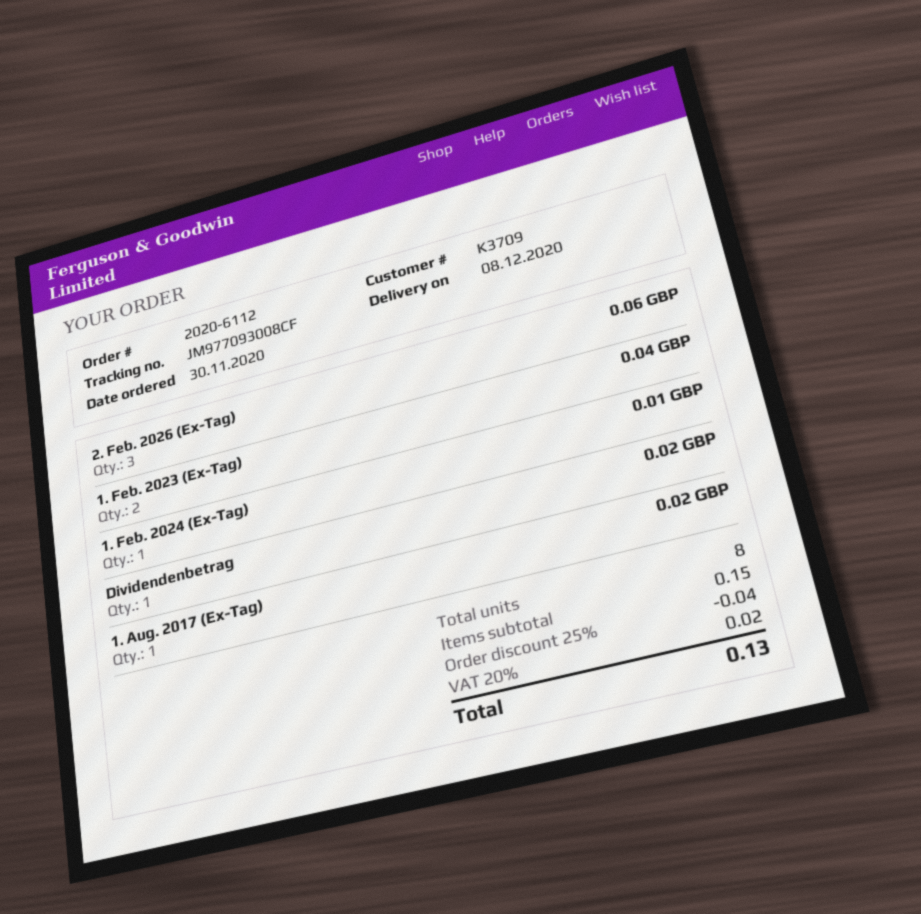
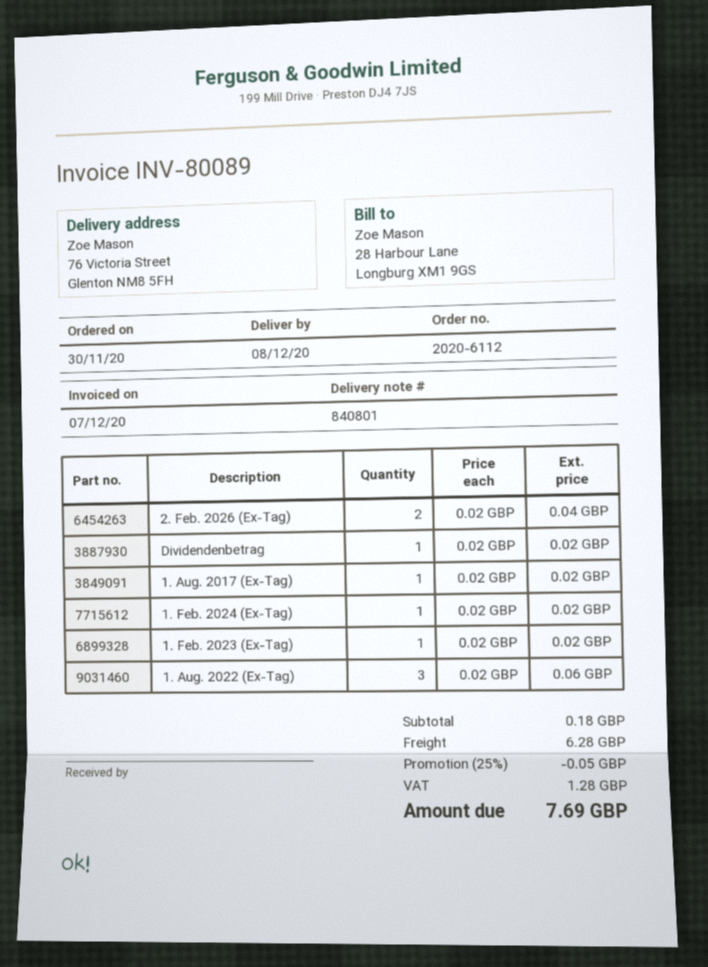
2. Feb. 2026 (Ex-Tag): 3 for 0.06 -> 2 for 0.04
1. Feb. 2023 (Ex-Tag): 2 for 0.04 -> 1 for 0.02
1. Feb. 2024 (Ex-Tag): 1 for 0.01 -> 1 for 0.02
1. Aug. 2022 (Ex-Tag): none -> 3 for 0.06
subtotal: 0.15 -> 0.18
discount: 25% = 0.04 -> 25% = 0.05
shipping: none -> 6.28
tax: 0.02 -> 1.28
total: 0.13 -> 7.69

